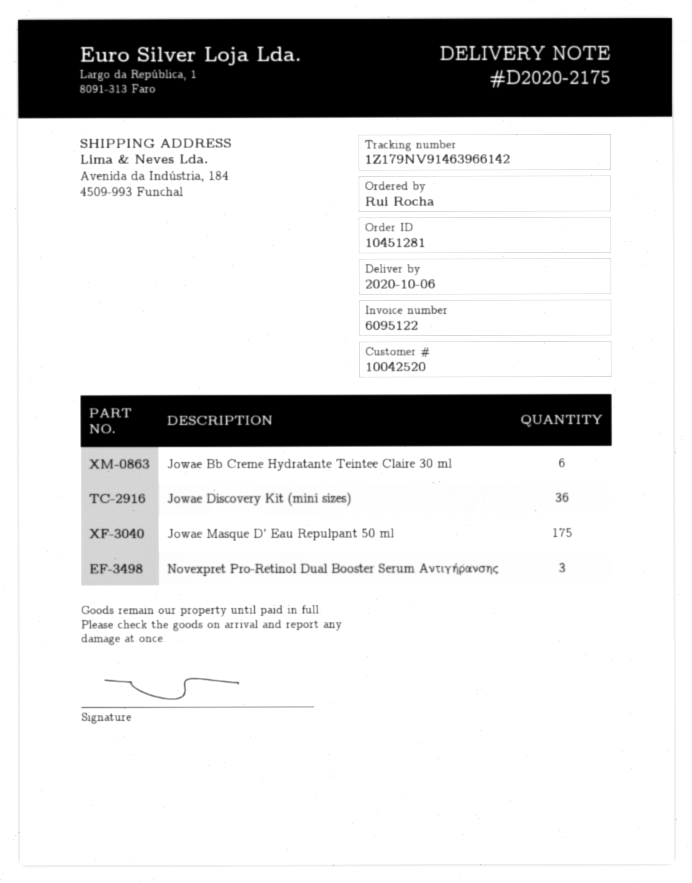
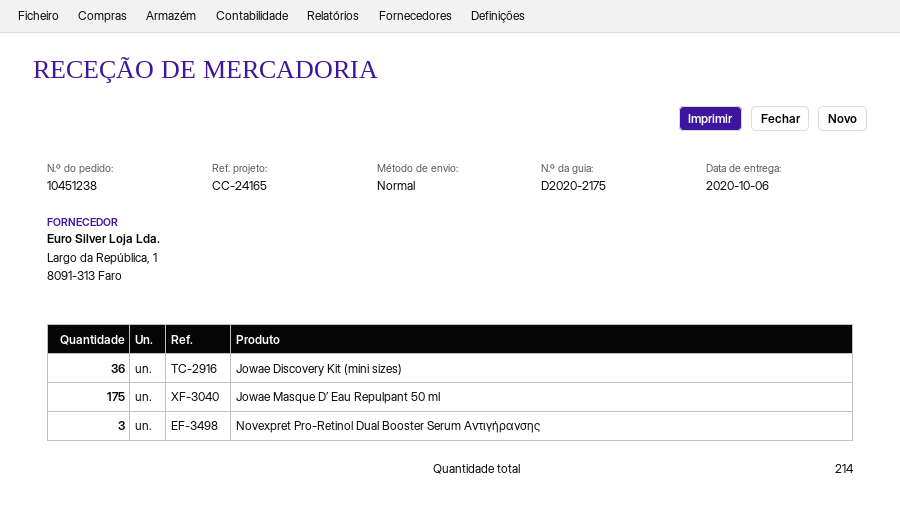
order number: 10451281 -> 10451238
Jowae Bb Creme Hydratante Teintee Claire 30 ml: 6 -> none

